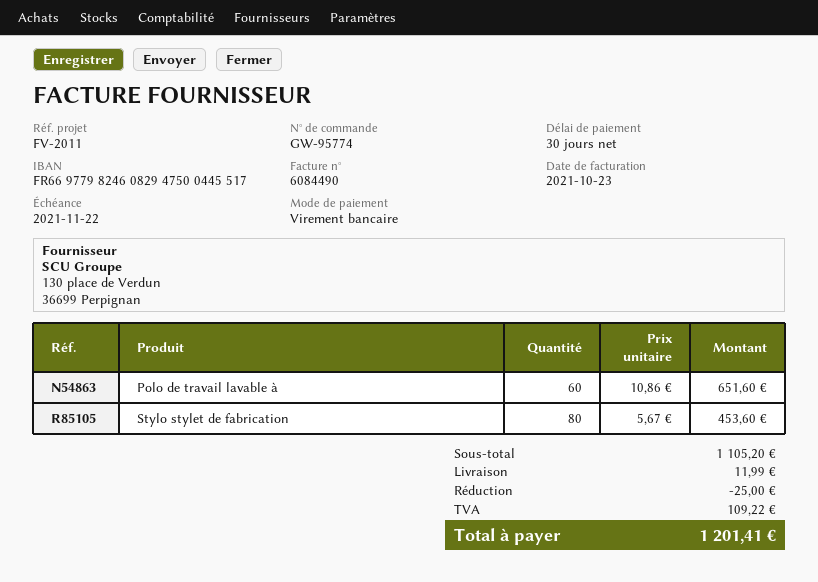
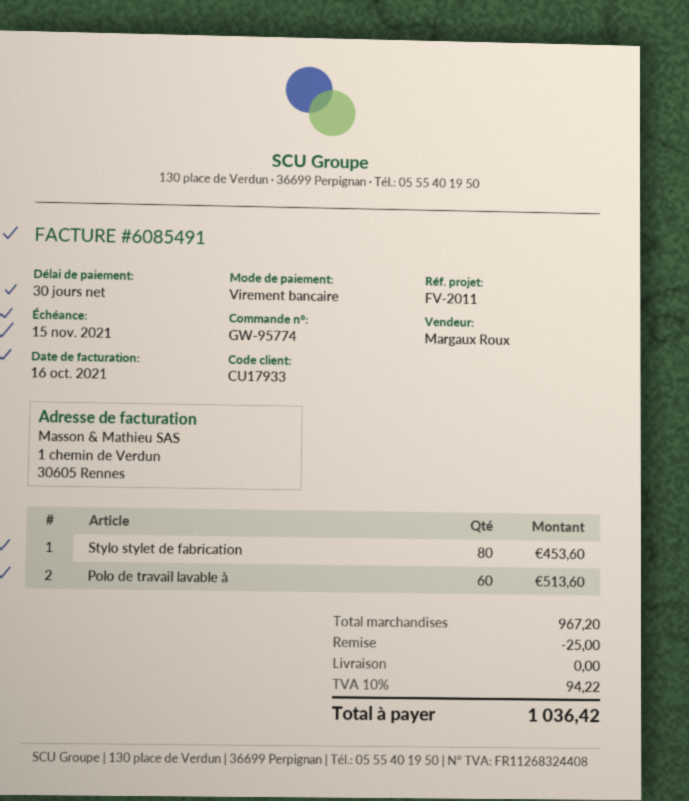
invoice number: 6084490 -> 6085491
invoice date: 2021-10-23 -> 2021-10-16
due date: 2021-11-22 -> 2021-11-15
Polo de travail lavable à: 60 for 651.60 -> 60 for 513.60
subtotal: 1105.20 -> 967.20
shipping: 11.99 -> 0.00
tax: 109.22 -> 94.22
total: 1201.41 -> 1036.42

